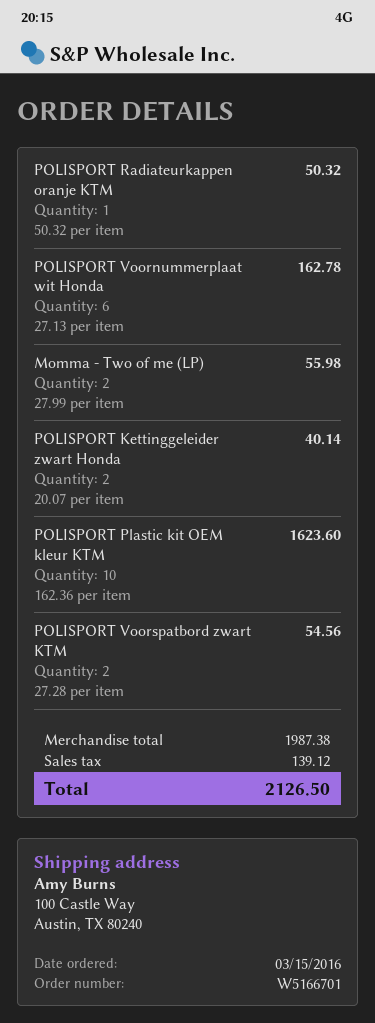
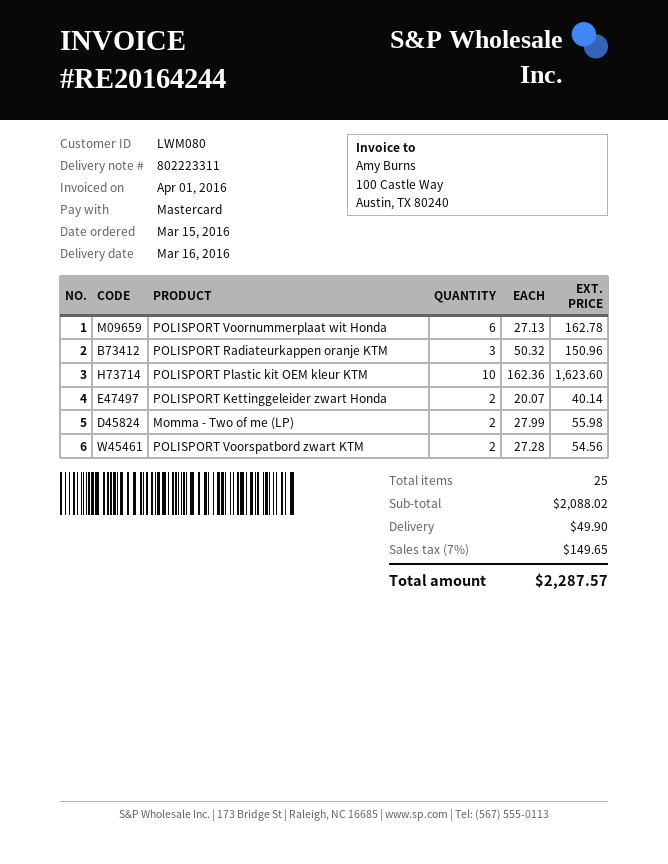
POLISPORT Radiateurkappen oranje KTM: 1 x 50.32 = 50.32 -> 3 x 50.32 = 150.96
subtotal: 1987.38 -> 2088.02
shipping: none -> 49.90
tax: 139.12 -> 149.65
total: 2126.50 -> 2287.57

